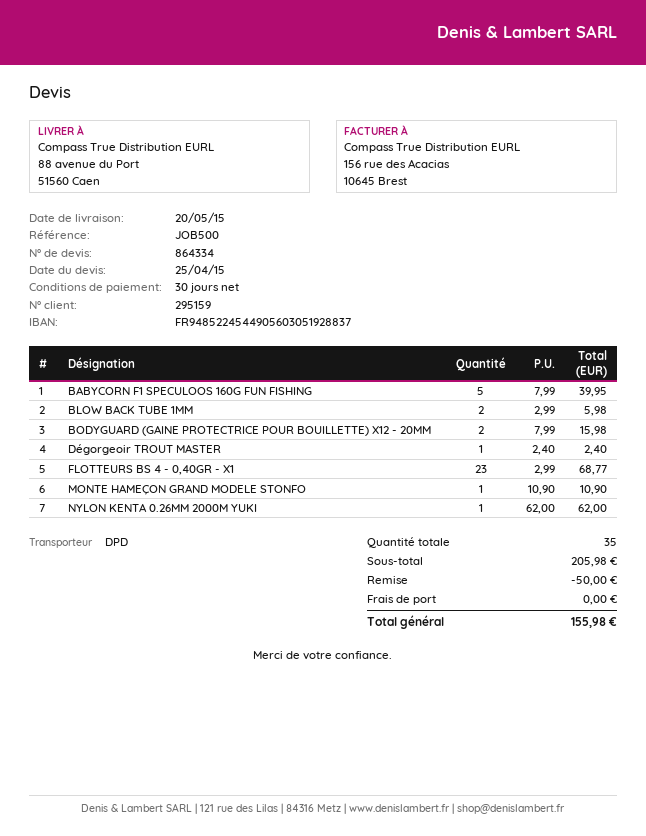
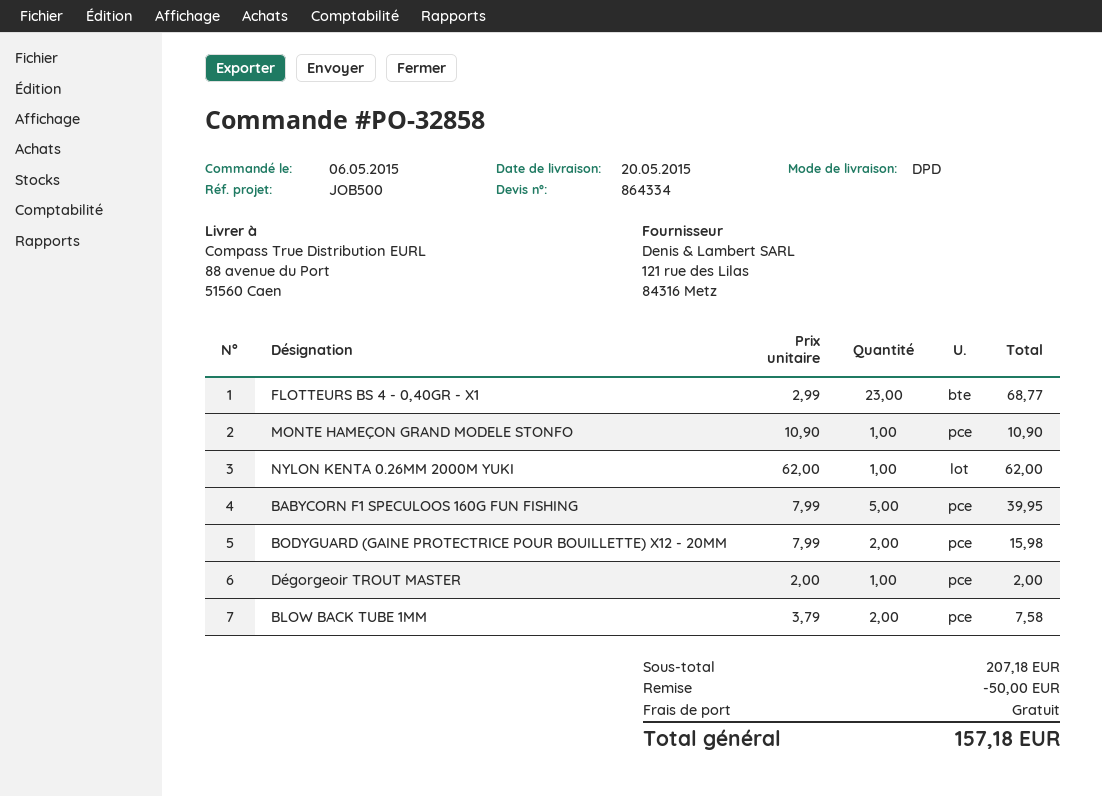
BLOW BACK TUBE 1MM: 2 x 2.99 = 5.98 -> 2 x 3.79 = 7.58
Dégorgeoir TROUT MASTER: 1 x 2.40 = 2.40 -> 1 x 2.00 = 2.00
subtotal: 205.98 -> 207.18
total: 155.98 -> 157.18

